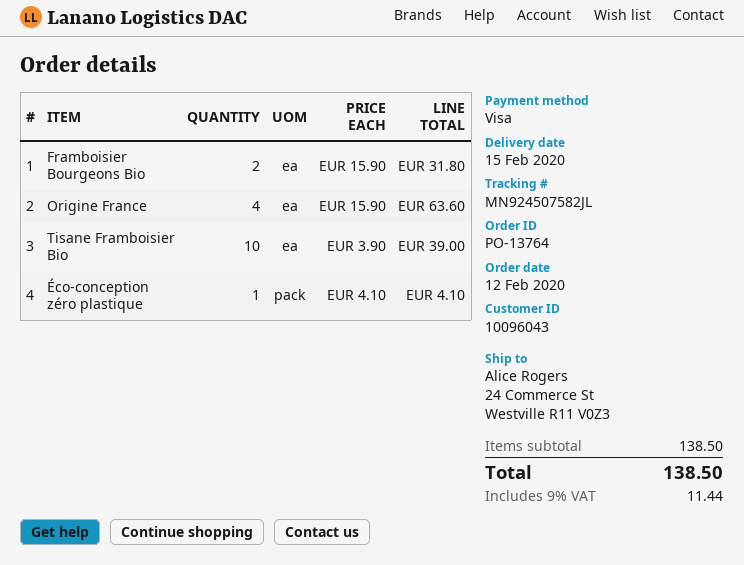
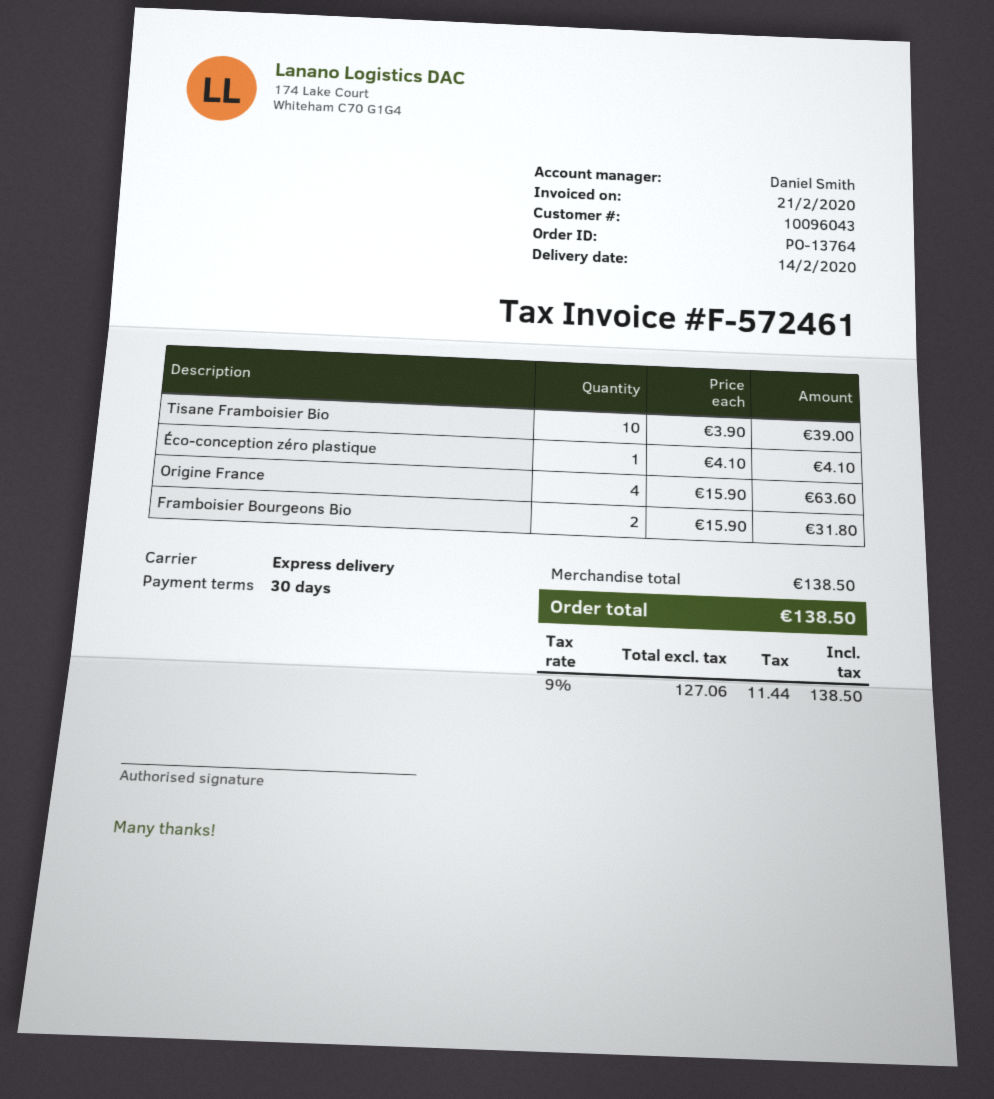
delivery date: 2020-02-15 -> 2020-02-14

